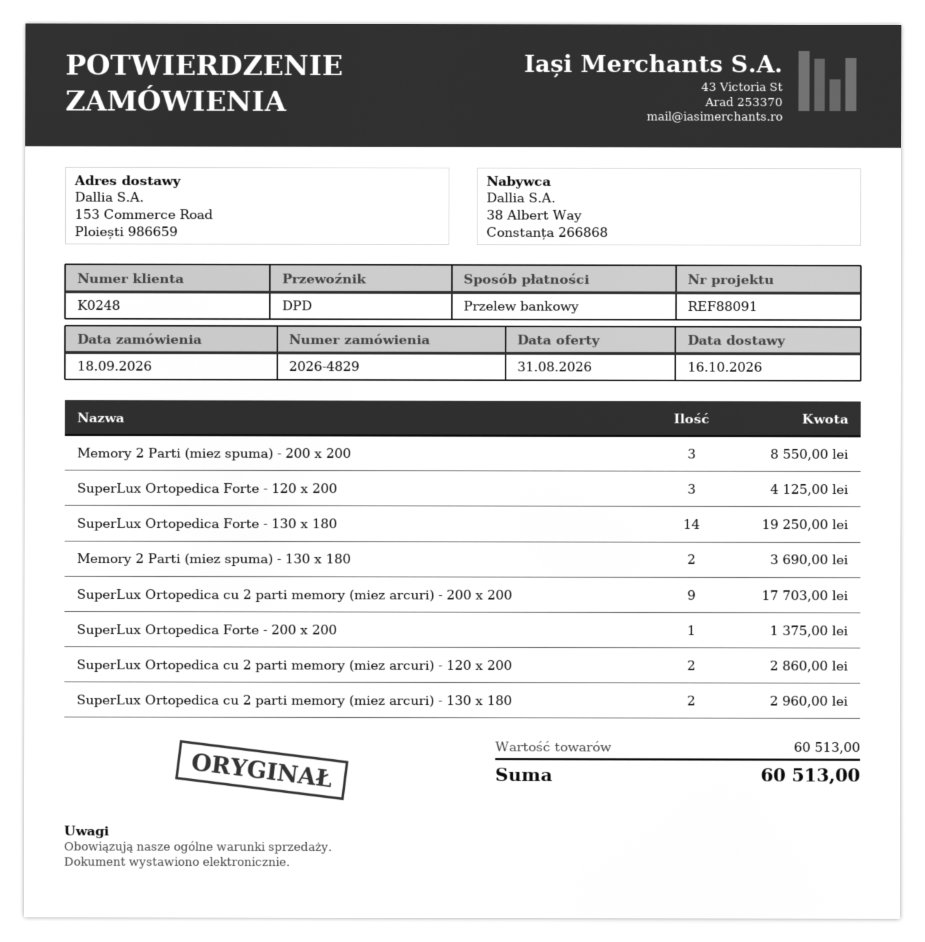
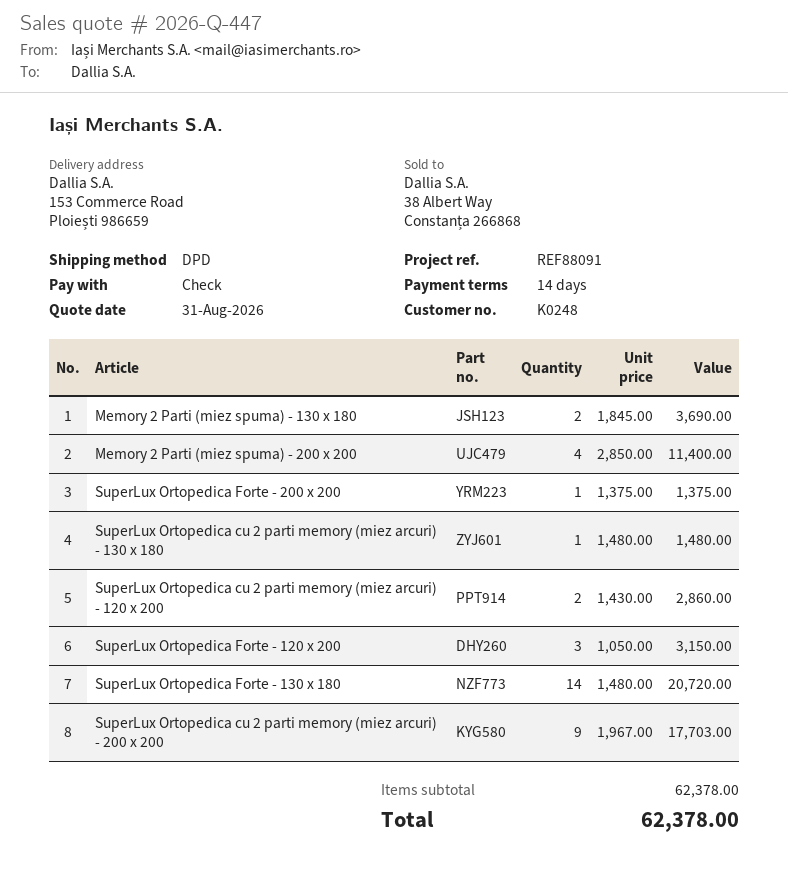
payment method: bank transfer -> cheque
Memory 2 Parti (miez spuma) - 200 x 200: 3 for 8550.00 -> 4 for 11400.00
SuperLux Ortopedica Forte - 120 x 200: 3 for 4125.00 -> 3 for 3150.00
SuperLux Ortopedica Forte - 130 x 180: 14 for 19250.00 -> 14 for 20720.00
SuperLux Ortopedica cu 2 parti memory (miez arcuri) - 130 x 180: 2 for 2960.00 -> 1 for 1480.00
subtotal: 60513.00 -> 62378.00
total: 60513.00 -> 62378.00

